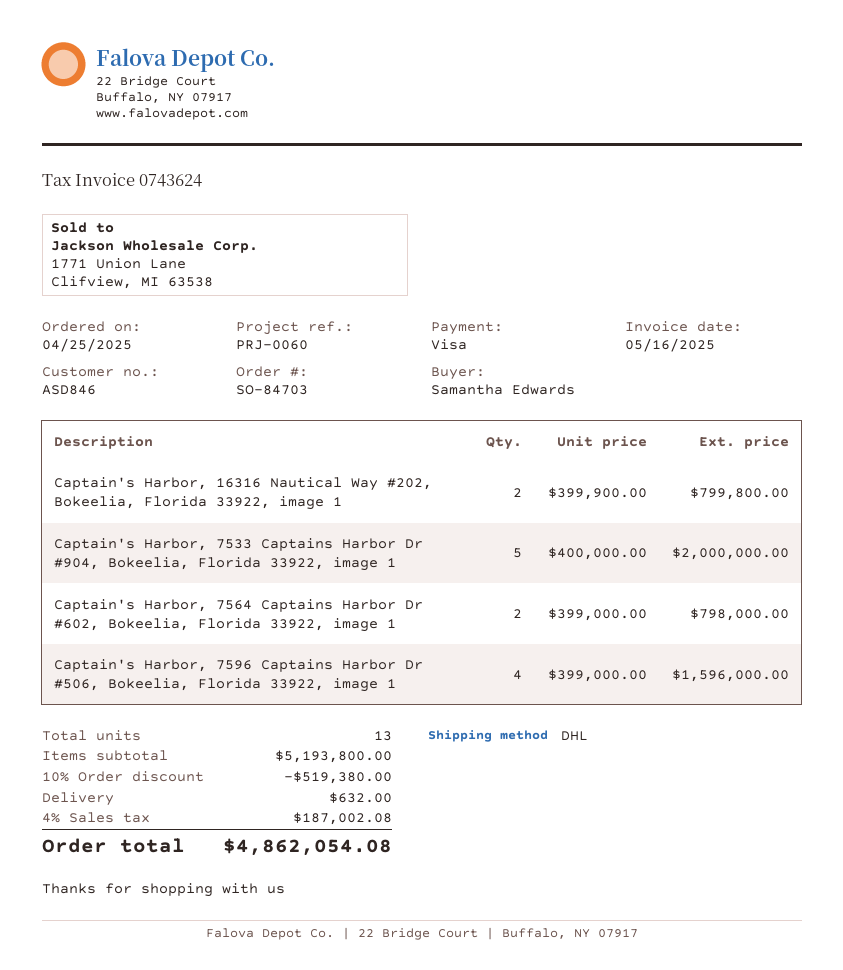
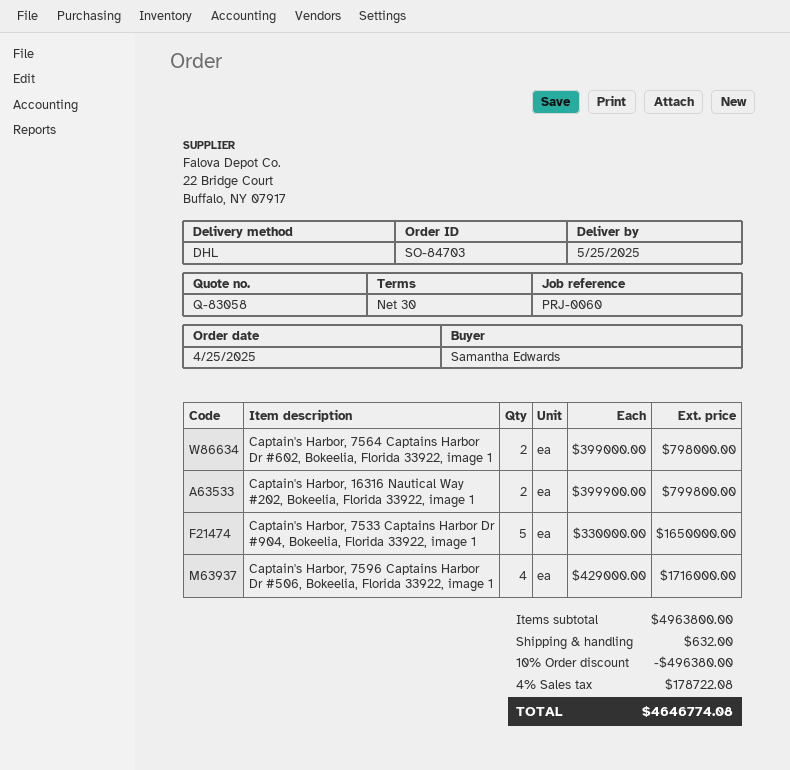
Captain's Harbor, 7533 Captains Harbor Dr #904, Bokeelia, Florida 33922, image 1: 5 x 400000.00 = 2000000.00 -> 5 x 330000.00 = 1650000.00
Captain's Harbor, 7596 Captains Harbor Dr #506, Bokeelia, Florida 33922, image 1: 4 x 399000.00 = 1596000.00 -> 4 x 429000.00 = 1716000.00
subtotal: 5193800.00 -> 4963800.00
discount: 10% = 519380.00 -> 10% = 496380.00
tax: 4% = 187002.08 -> 4% = 178722.08
total: 4862054.08 -> 4646774.08

